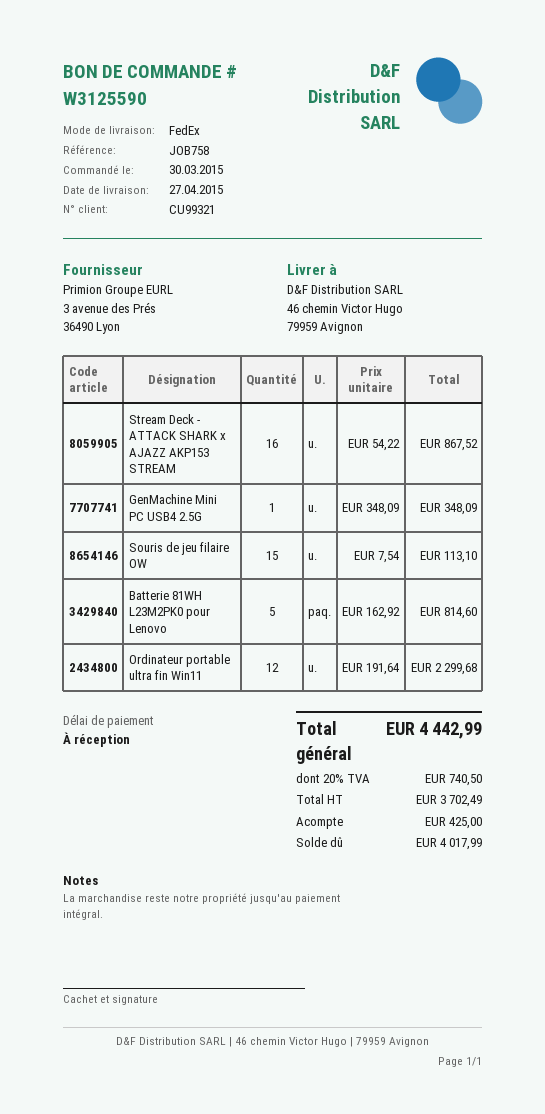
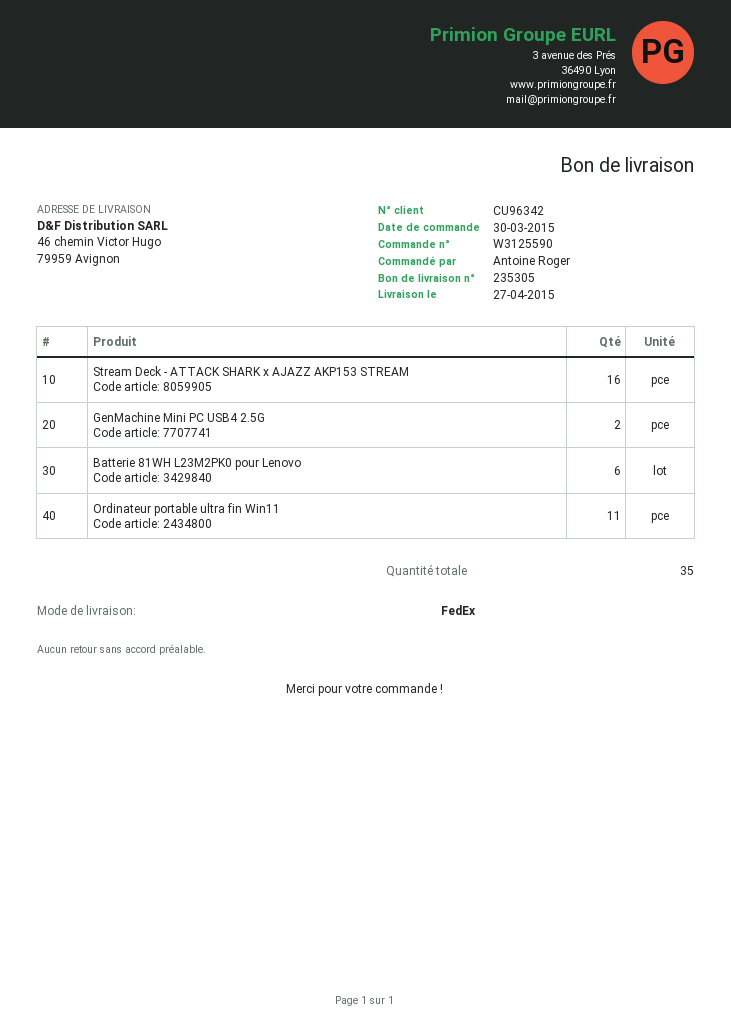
customer number: CU99321 -> CU96342
GenMachine Mini PC USB4 2.5G: 1 -> 2
Souris de jeu filaire OW: 15 -> none
Batterie 81WH L23M2PK0 pour Lenovo: 5 -> 6
Ordinateur portable ultra fin Win11: 12 -> 11

